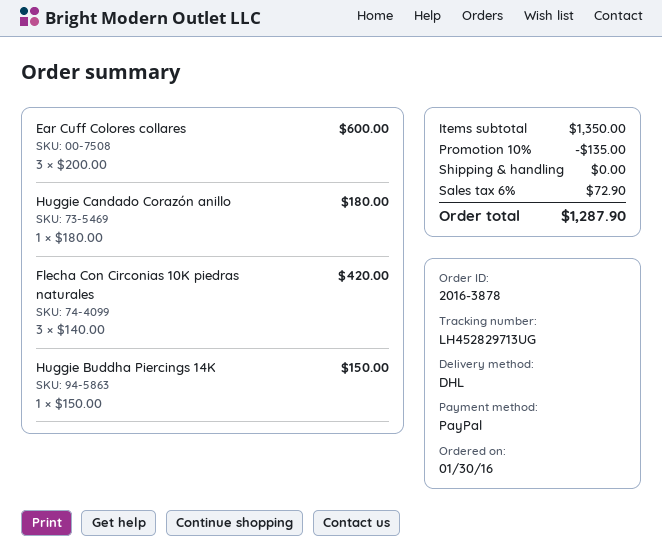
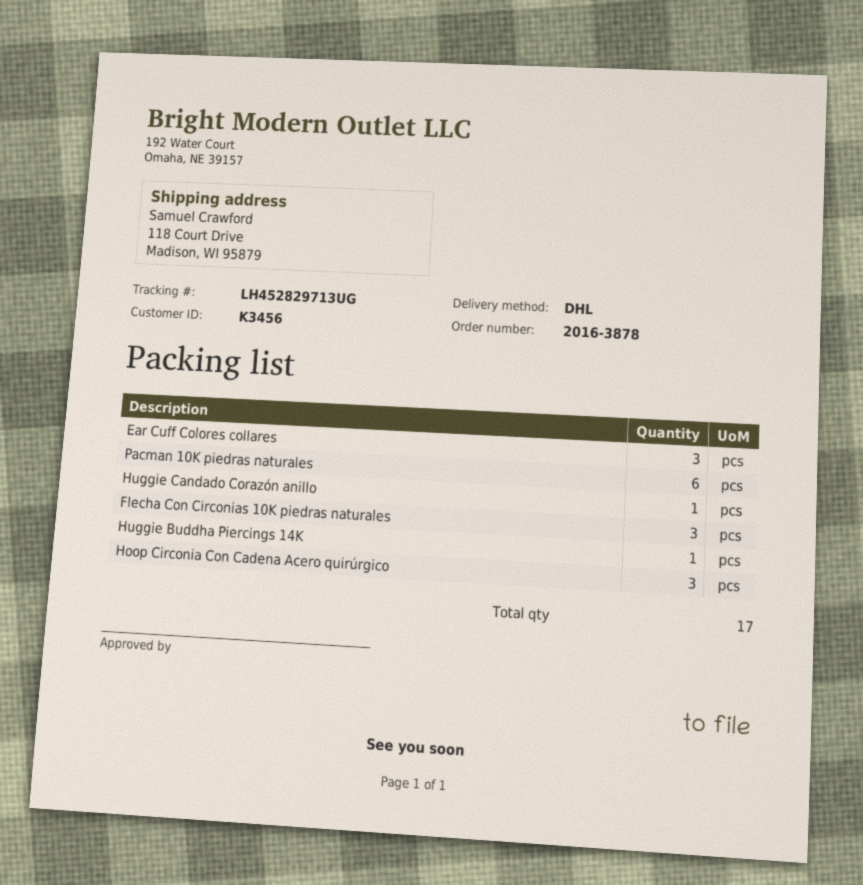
Pacman 10K piedras naturales: none -> 6
Hoop Circonia Con Cadena Acero quirúrgico: none -> 3

